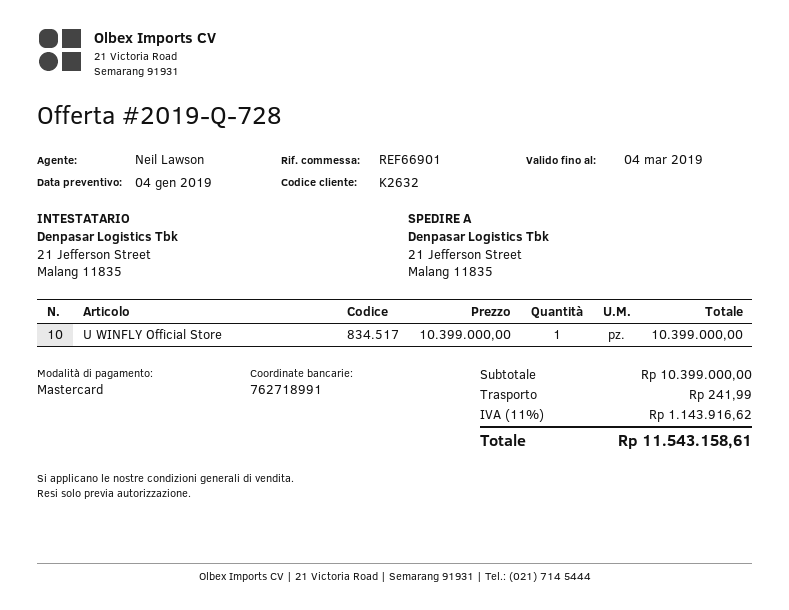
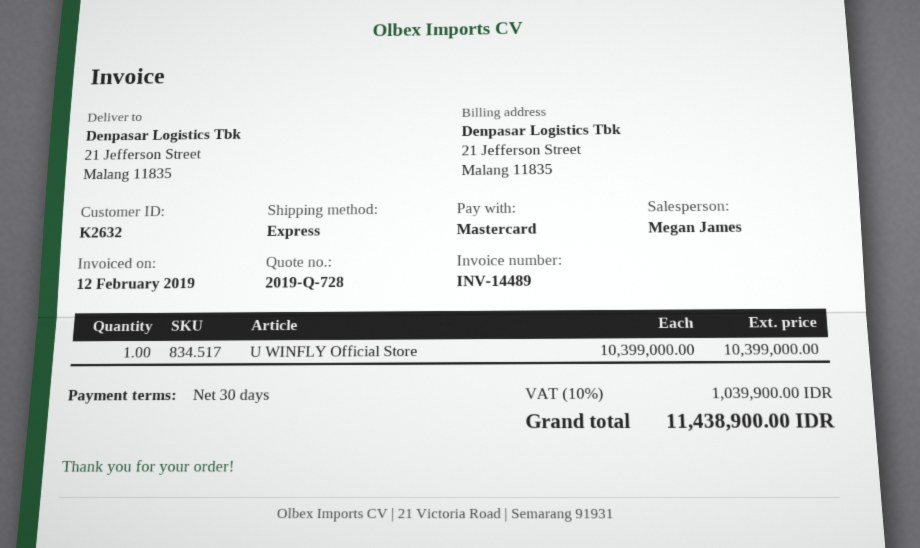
sales rep: Neil Lawson -> Megan James
shipping: 241.99 -> none
tax: 11% = 1143916.62 -> 10% = 1039900.00
total: 11543158.61 -> 11438900.00

